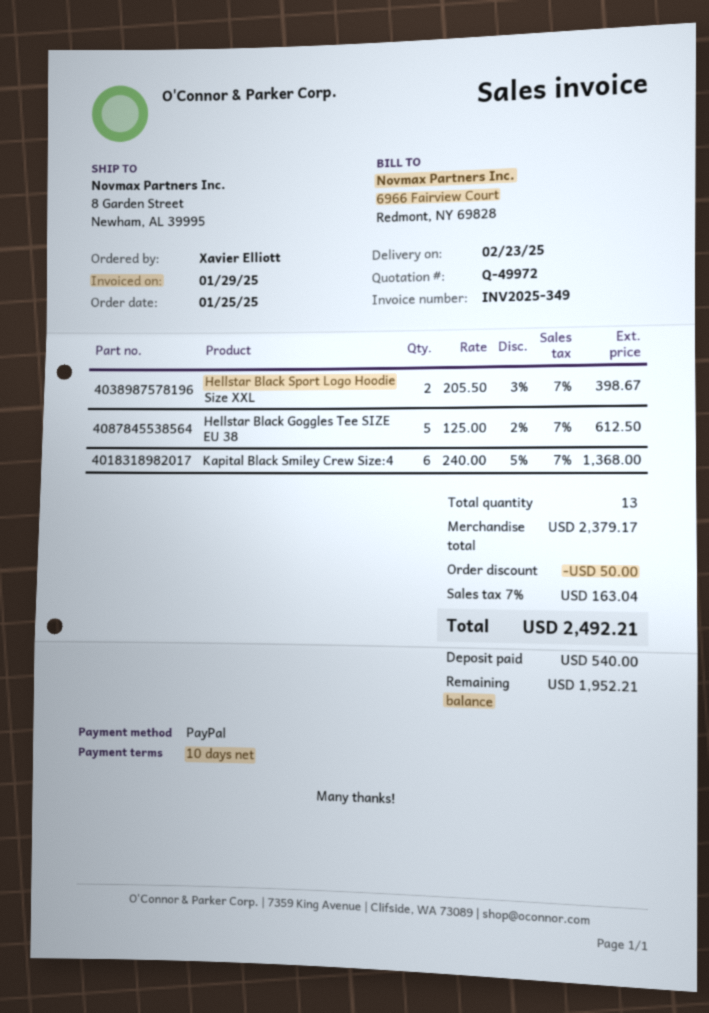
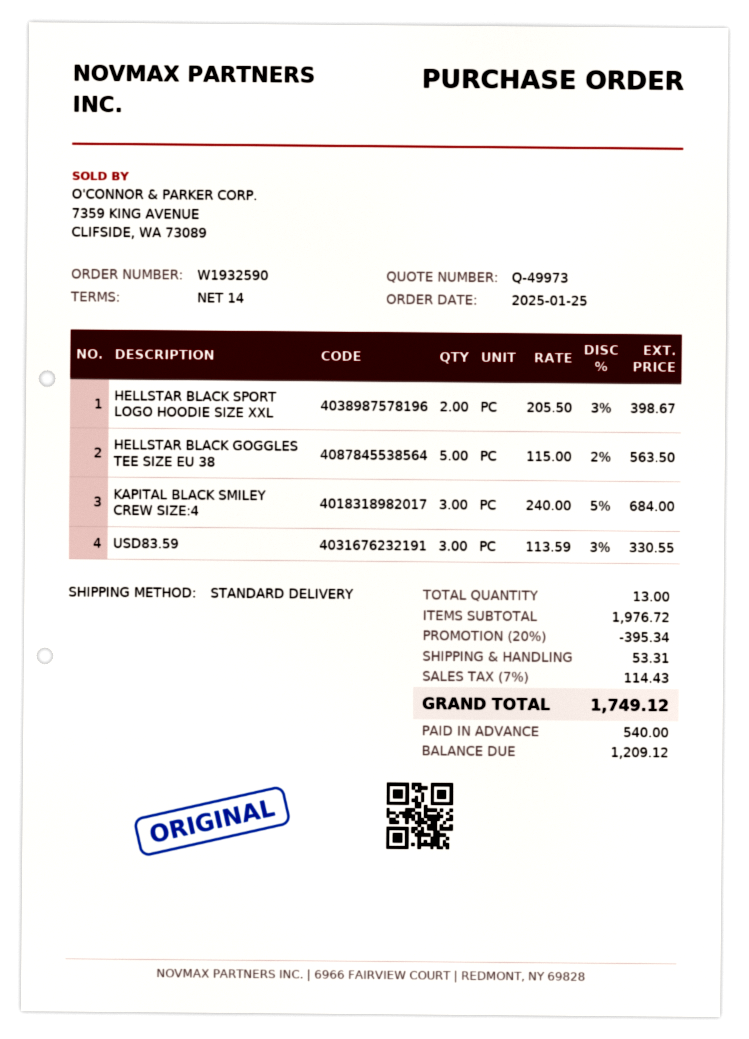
quote number: Q-49972 -> Q-49973
payment terms: 10 days -> 14 days
Hellstar Black Goggles Tee SIZE EU 38: 5 x 125.00 - 2% = 612.50 -> 5 x 115.00 - 2% = 563.50
Kapital Black Smiley Crew Size:4: 6 x 240.00 - 5% = 1368.00 -> 3 x 240.00 - 5% = 684.00
USD83.59: none -> 3 x 113.59 - 3% = 330.55
subtotal: 2379.17 -> 1976.72
discount: 50.00 -> 395.34
shipping: none -> 53.31
tax: 7% = 163.04 -> 7% = 114.43
total: 2492.21 -> 1749.12
balance: 1952.21 -> 1209.12

